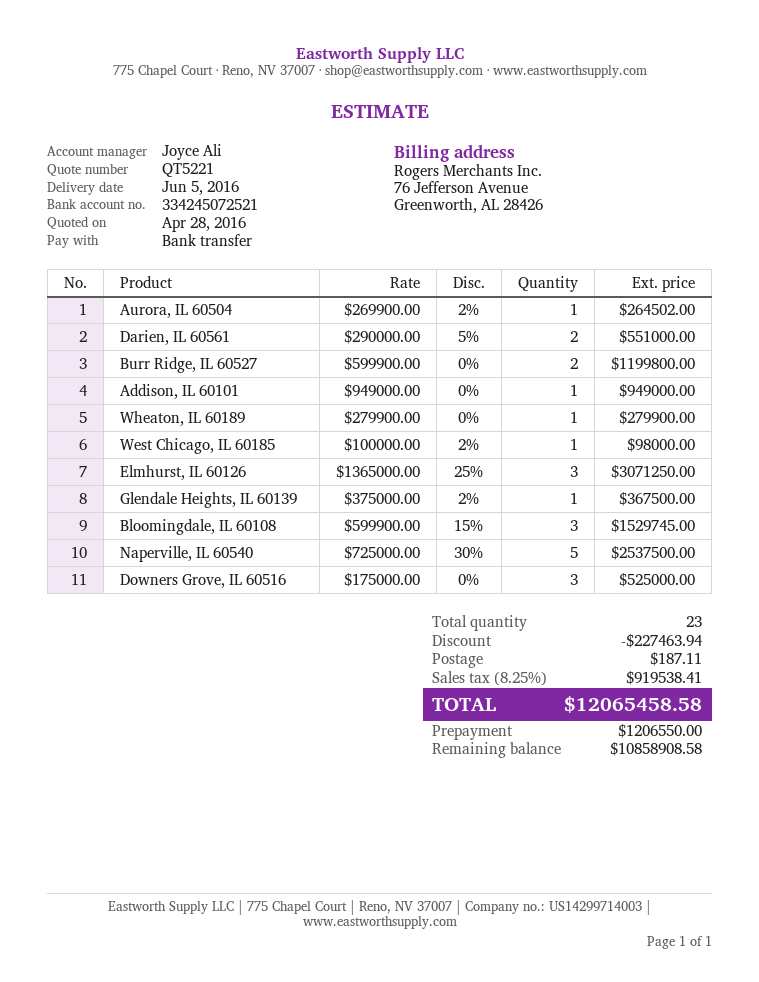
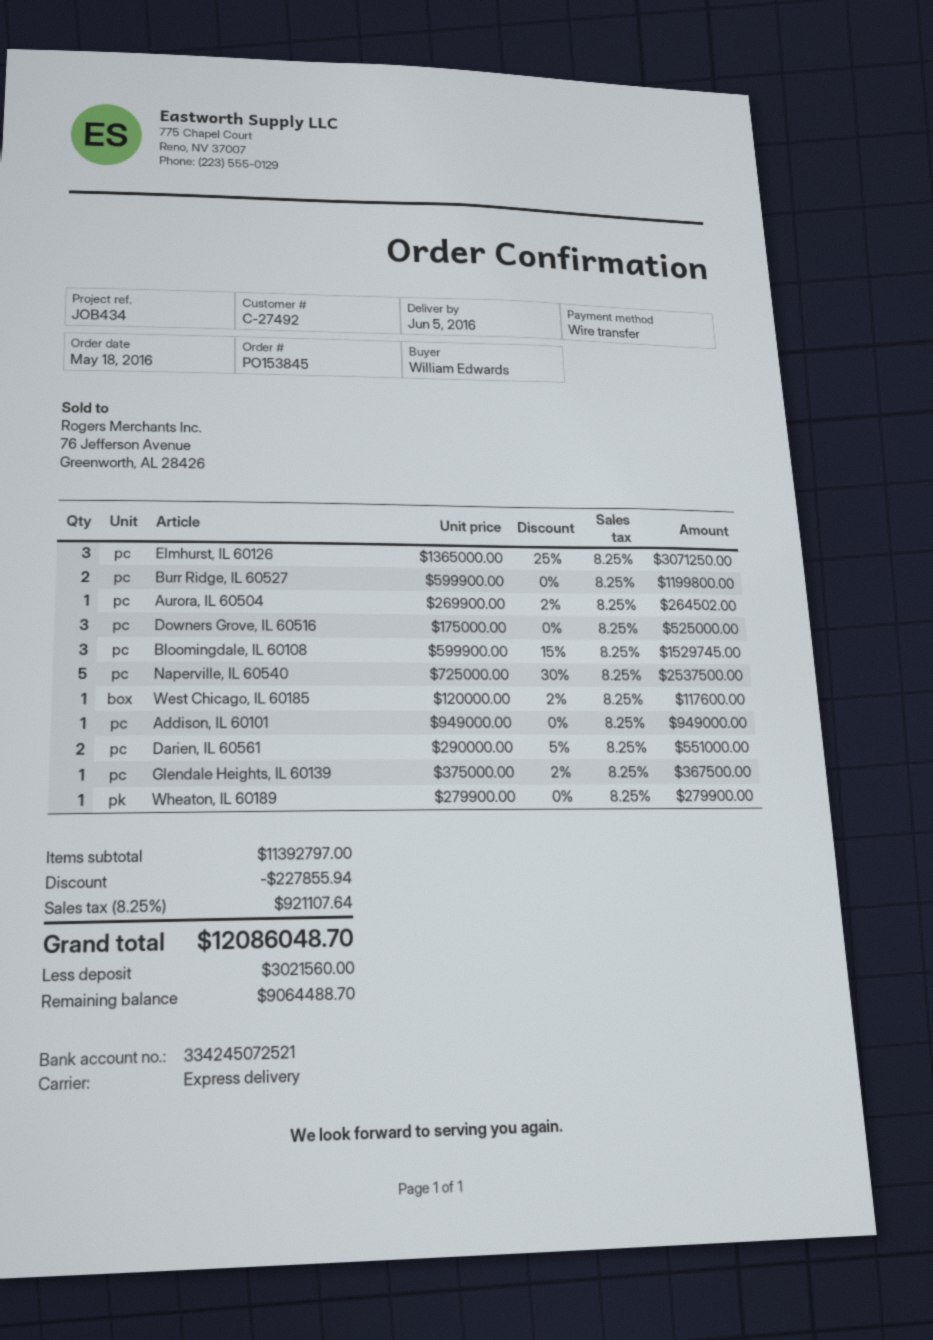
West Chicago, IL 60185: 1 x 100000.00 - 2% = 98000.00 -> 1 x 120000.00 - 2% = 117600.00
discount: 227463.94 -> 227855.94
shipping: 187.11 -> none
tax: 8.25% = 919538.41 -> 8.25% = 921107.64
total: 12065458.58 -> 12086048.70
deposit: 1206550.00 -> 3021560.00
balance: 10858908.58 -> 9064488.70

